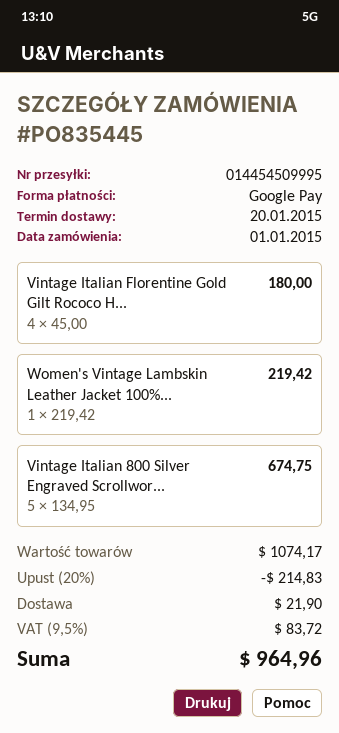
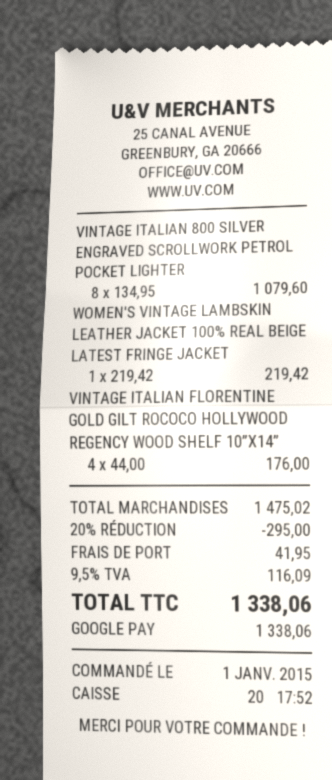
Vintage Italian Florentine Gold Gilt Rococo H...: 4 x 45.00 = 180.00 -> 4 x 44.00 = 176.00
Vintage Italian 800 Silver Engraved Scrollwor...: 5 x 134.95 = 674.75 -> 8 x 134.95 = 1079.60
subtotal: 1074.17 -> 1475.02
discount: 20% = 214.83 -> 20% = 295.00
shipping: 21.90 -> 41.95
tax: 9.5% = 83.72 -> 9.5% = 116.09
total: 964.96 -> 1338.06

